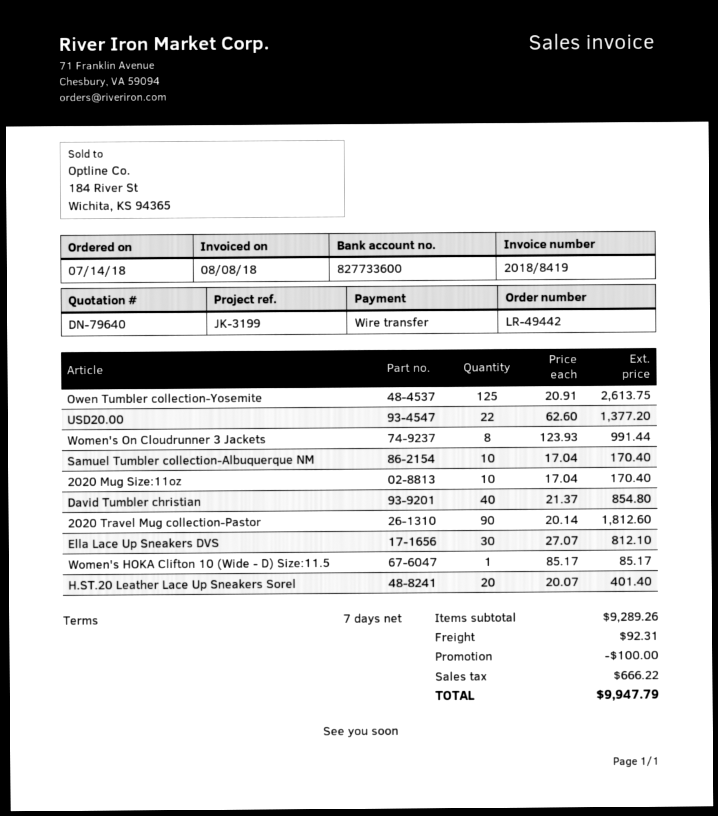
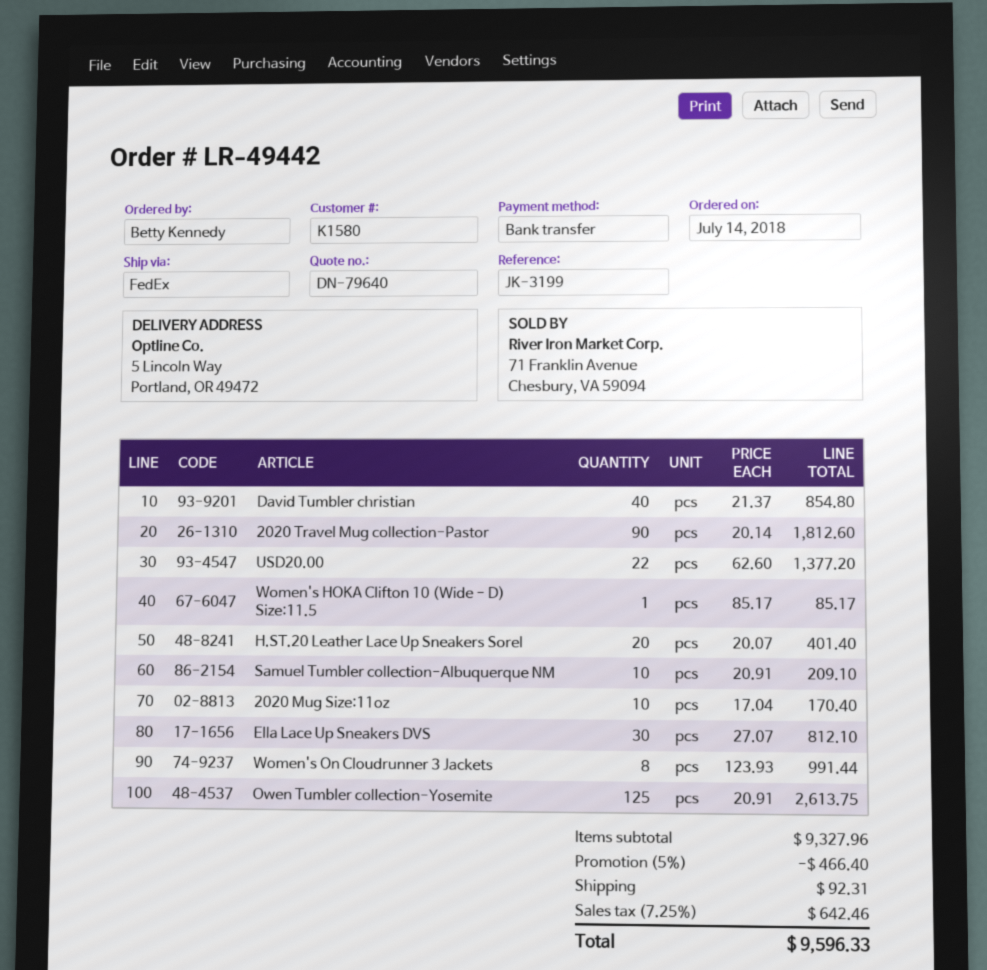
Samuel Tumbler collection-Albuquerque NM: 10 x 17.04 = 170.40 -> 10 x 20.91 = 209.10
subtotal: 9289.26 -> 9327.96
discount: 100.00 -> 466.40
tax: 666.22 -> 642.46
total: 9947.79 -> 9596.33

